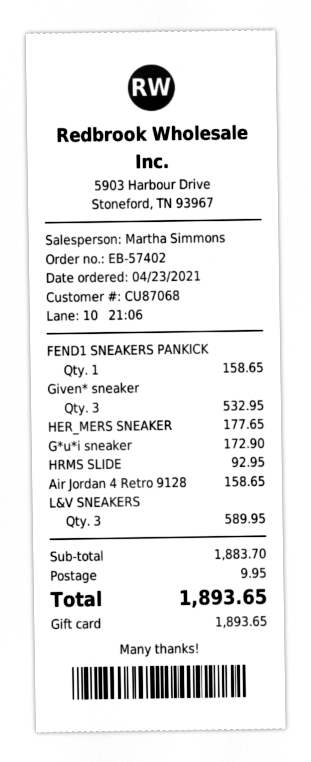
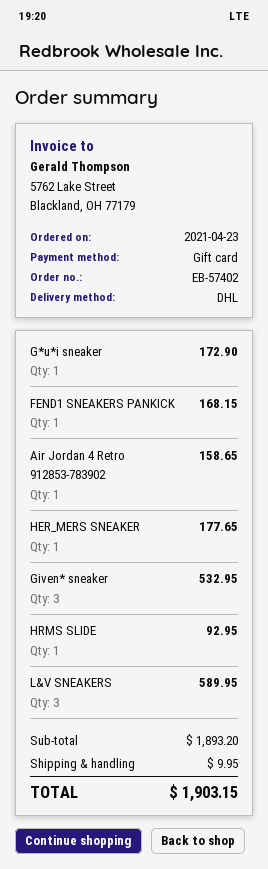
FEND1 SNEAKERS PANKICK: 1 for 158.65 -> 1 for 168.15
subtotal: 1883.70 -> 1893.20
total: 1893.65 -> 1903.15

